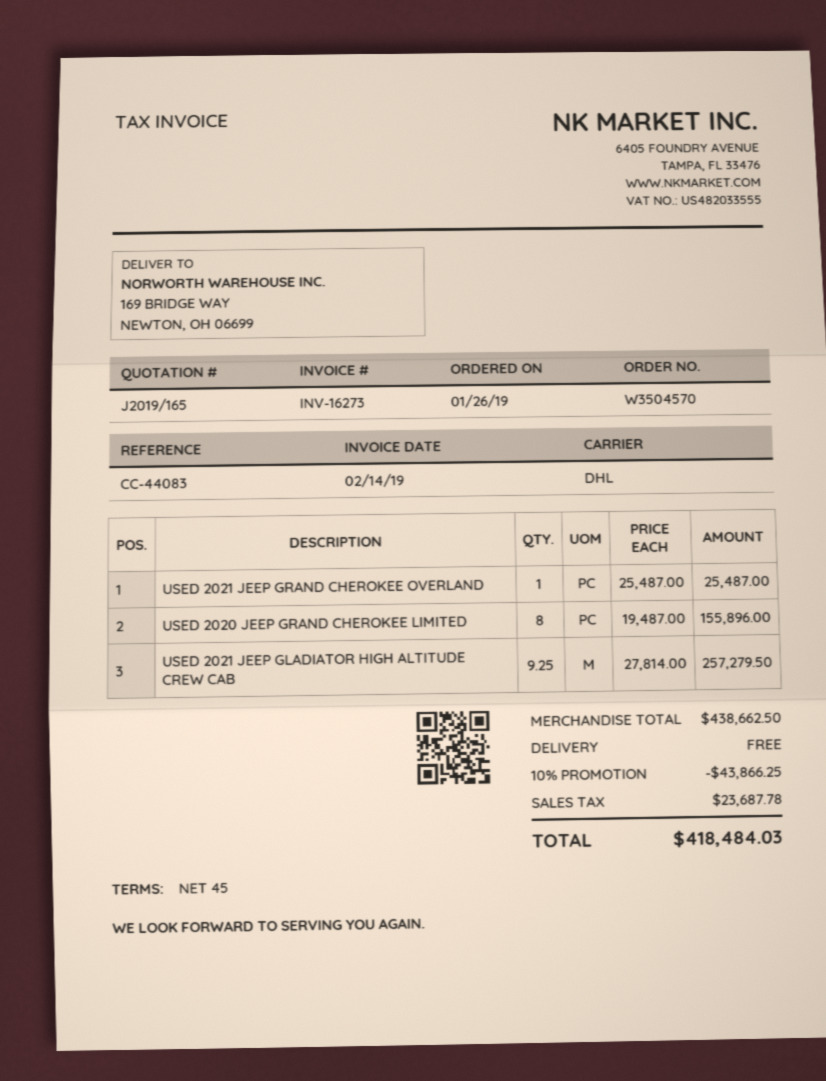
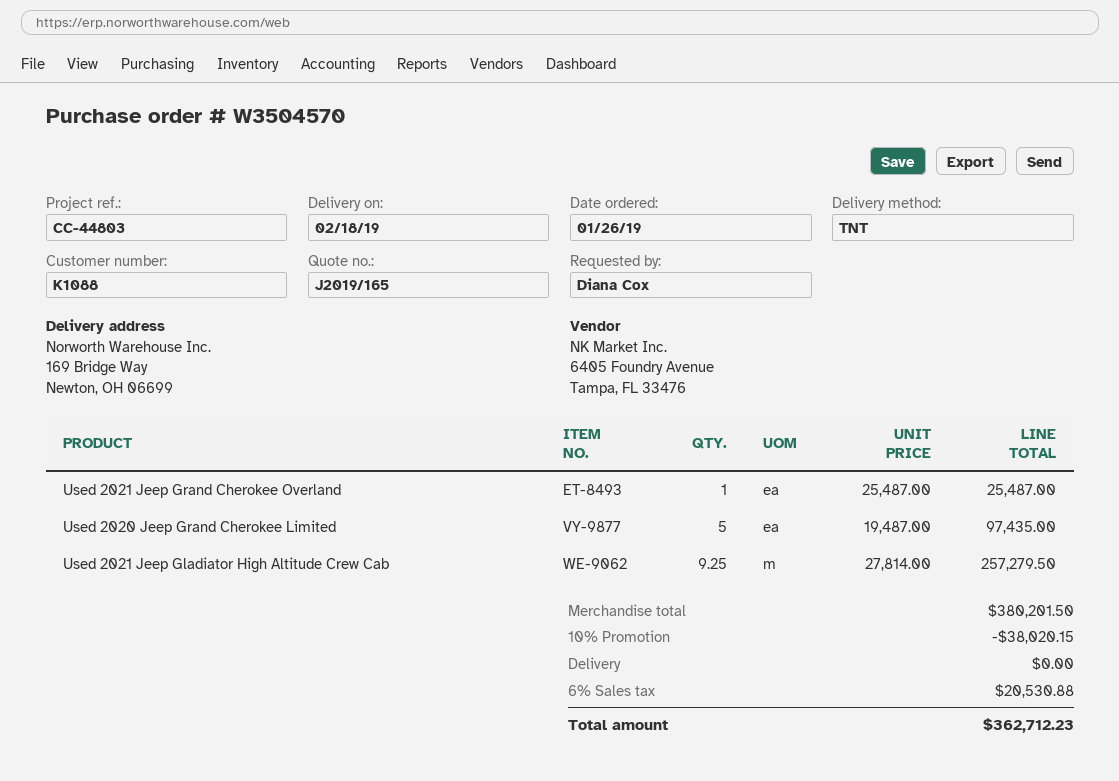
reference: CC-44083 -> CC-44803
shipping method: DHL -> TNT
USED 2020 JEEP GRAND CHEROKEE LIMITED: 8 x 19487.00 = 155896.00 -> 5 x 19487.00 = 97435.00
subtotal: 438662.50 -> 380201.50
discount: 10% = 43866.25 -> 10% = 38020.15
tax: 23687.78 -> 20530.88
total: 418484.03 -> 362712.23

